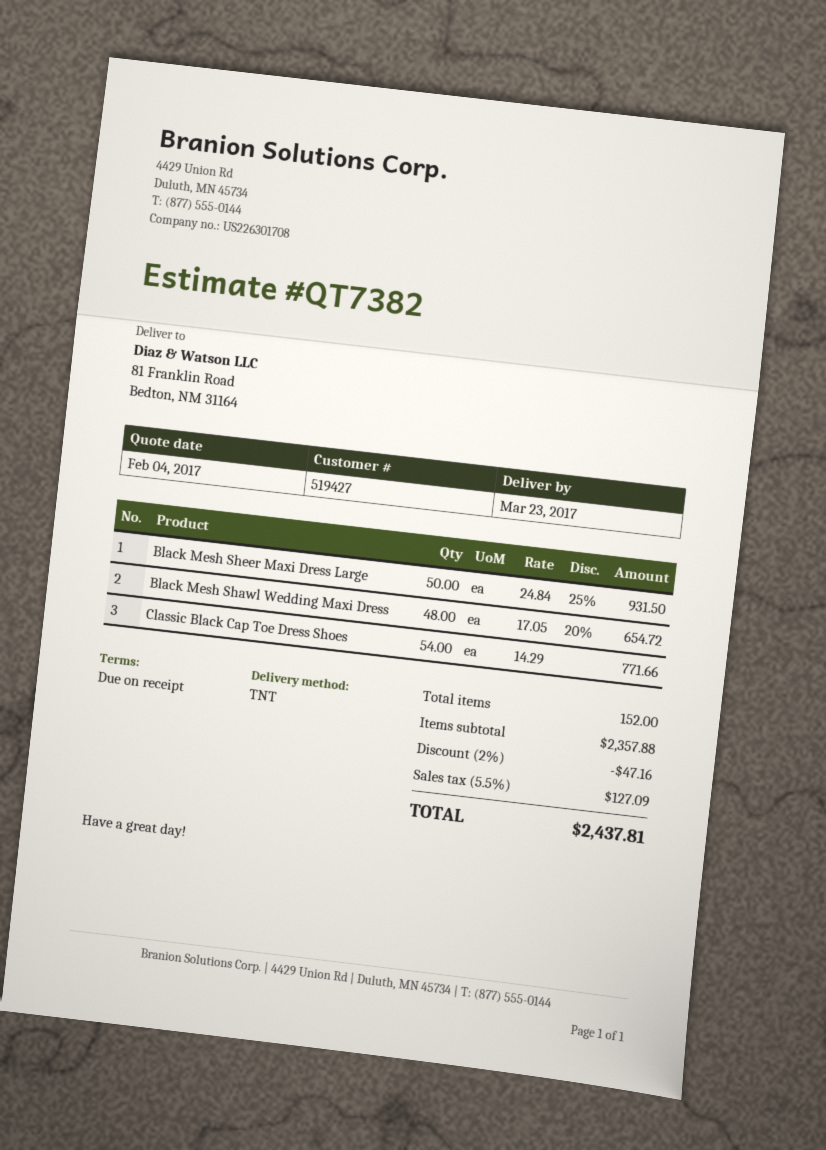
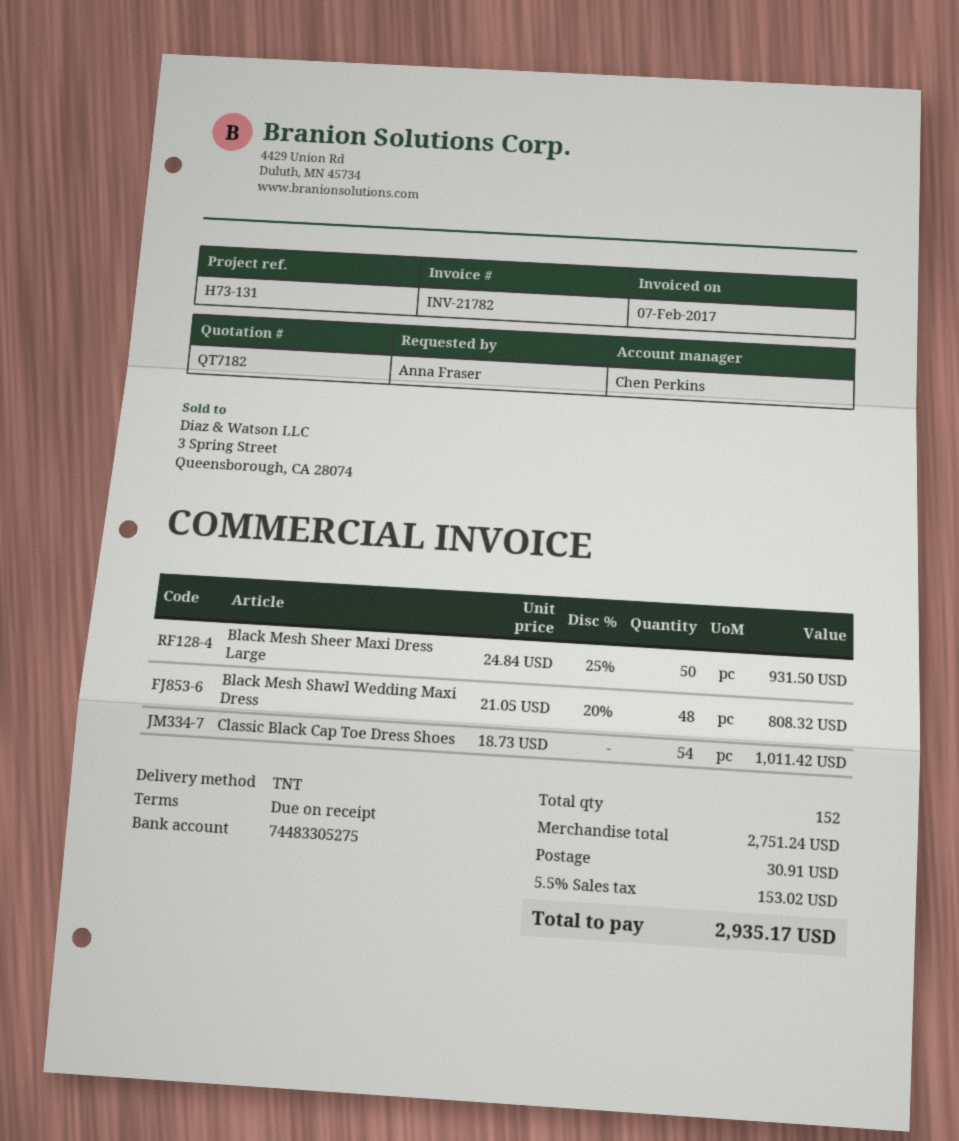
quote number: QT7382 -> QT7182
Black Mesh Shawl Wedding Maxi Dress: 48 x 17.05 - 20% = 654.72 -> 48 x 21.05 - 20% = 808.32
Classic Black Cap Toe Dress Shoes: 54 x 14.29 = 771.66 -> 54 x 18.73 = 1011.42
subtotal: 2357.88 -> 2751.24
discount: 2% = 47.16 -> none
shipping: none -> 30.91
tax: 5.5% = 127.09 -> 5.5% = 153.02
total: 2437.81 -> 2935.17

